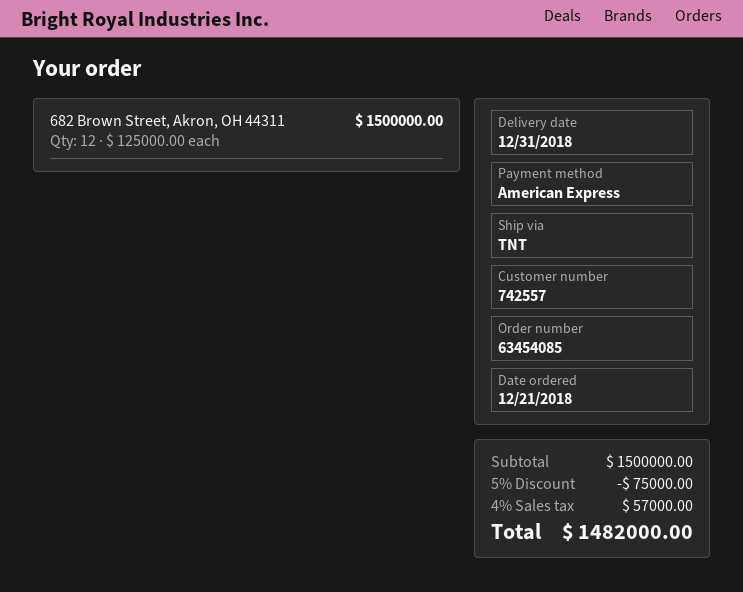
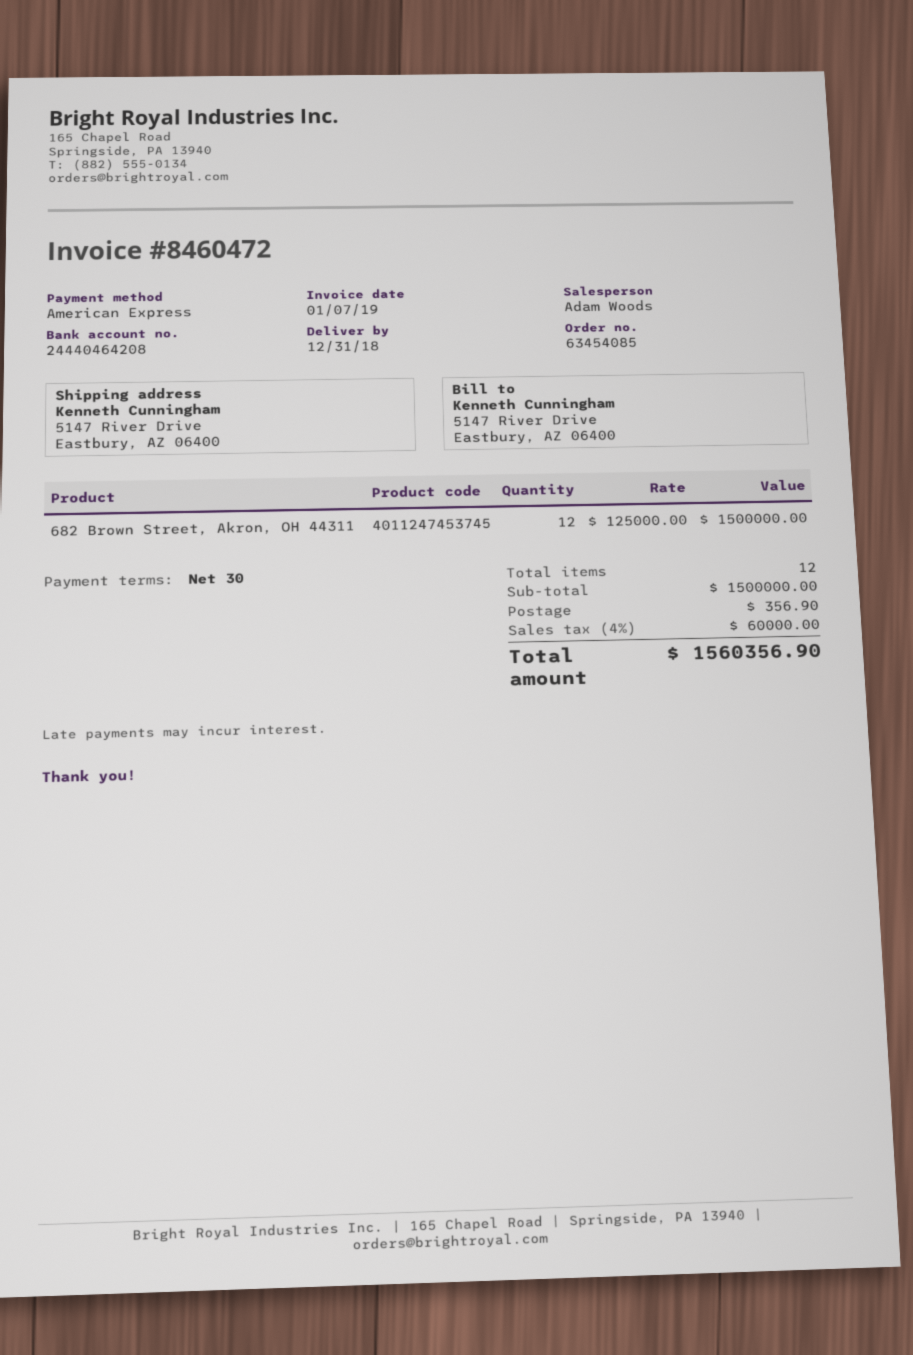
discount: 5% = 75000.00 -> none
shipping: none -> 356.90
tax: 4% = 57000.00 -> 4% = 60000.00
total: 1482000.00 -> 1560356.90

